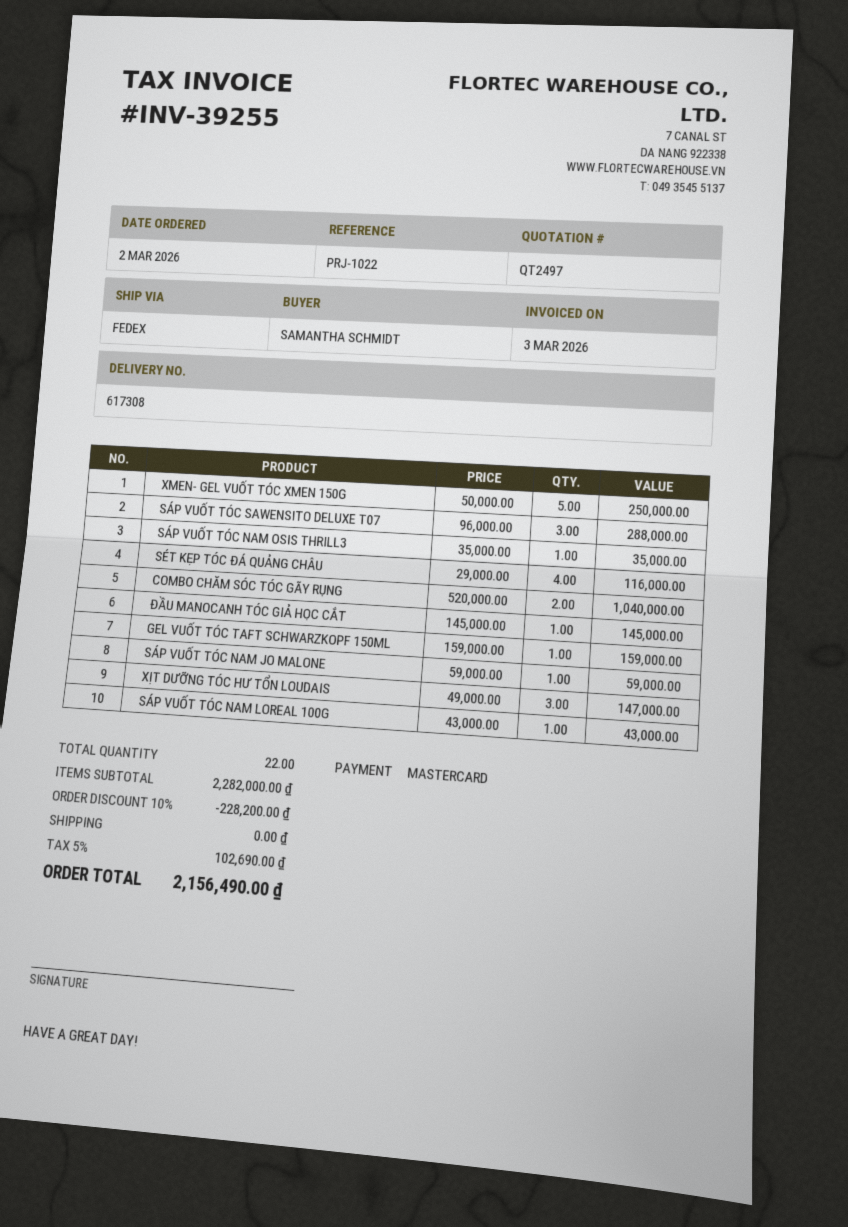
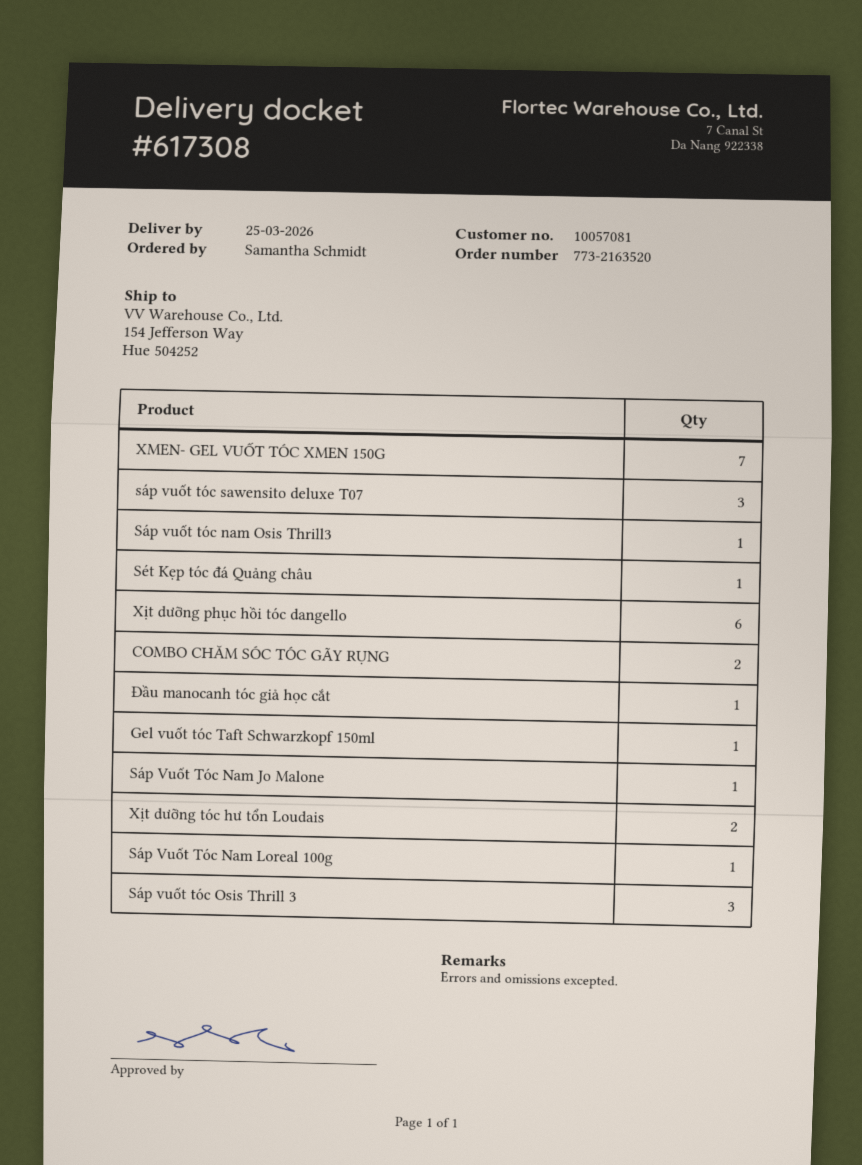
XMEN- GEL VUỐT TÓC XMEN 150G: 5 -> 7
SÉT KẸP TÓC ĐÁ QUẢNG CHÂU: 4 -> 1
XỊT DƯỠNG TÓC HƯ TỔN LOUDAIS: 3 -> 2
Xịt dưỡng phục hồi tóc dangello: none -> 6
Sáp vuốt tóc Osis Thrill 3: none -> 3

